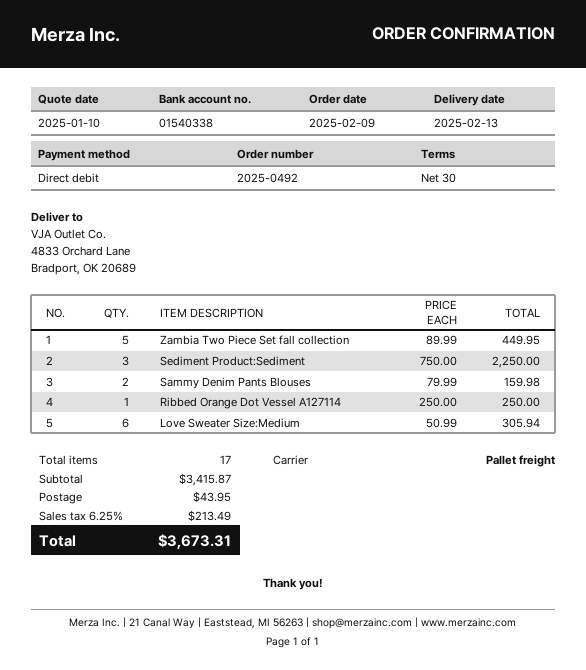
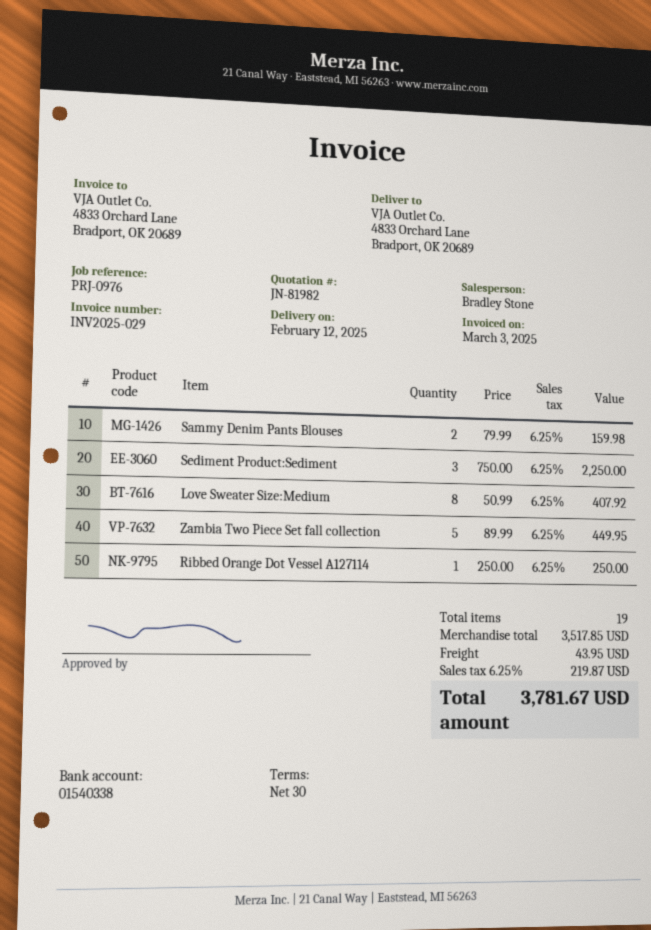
delivery date: 2025-02-13 -> 2025-02-12
Love Sweater Size:Medium: 6 x 50.99 = 305.94 -> 8 x 50.99 = 407.92
total quantity: 17 -> 19
subtotal: 3415.87 -> 3517.85
tax: 6.25% = 213.49 -> 6.25% = 219.87
total: 3673.31 -> 3781.67

